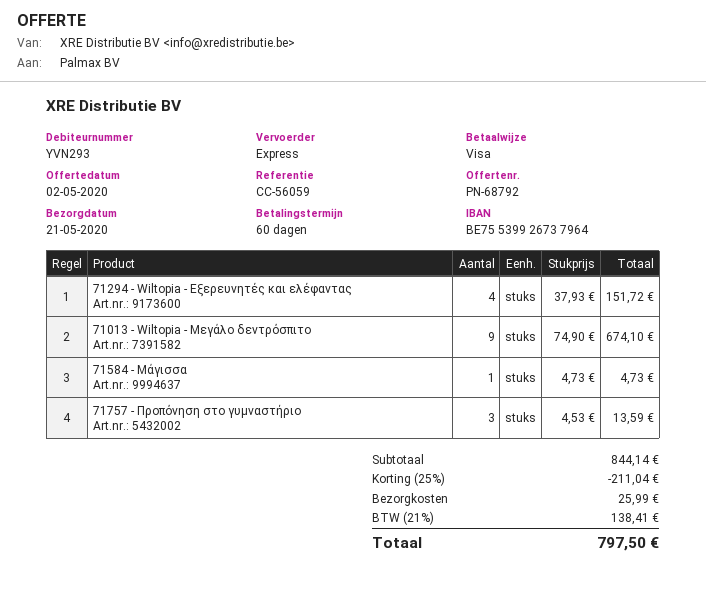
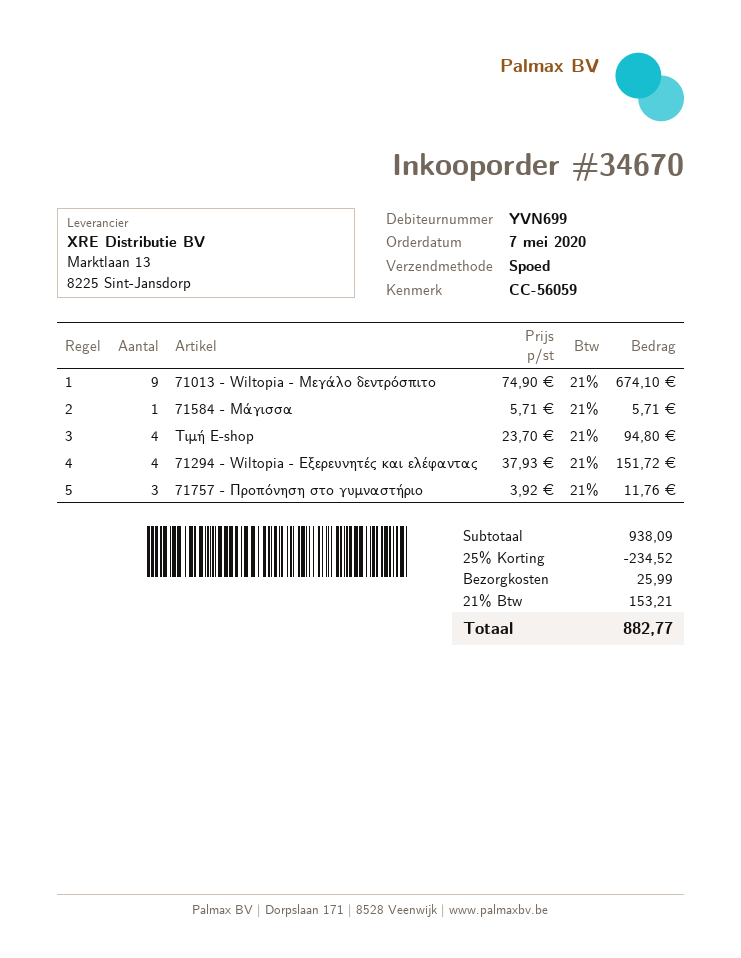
customer number: YVN293 -> YVN699
71584 - Μάγισσα: 1 x 4.73 = 4.73 -> 1 x 5.71 = 5.71
71757 - Προπόνηση στο γυμναστήριο: 3 x 4.53 = 13.59 -> 3 x 3.92 = 11.76
Τιμή E-shop: none -> 4 x 23.70 = 94.80
subtotal: 844.14 -> 938.09
discount: 25% = 211.04 -> 25% = 234.52
tax: 21% = 138.41 -> 21% = 153.21
total: 797.50 -> 882.77

